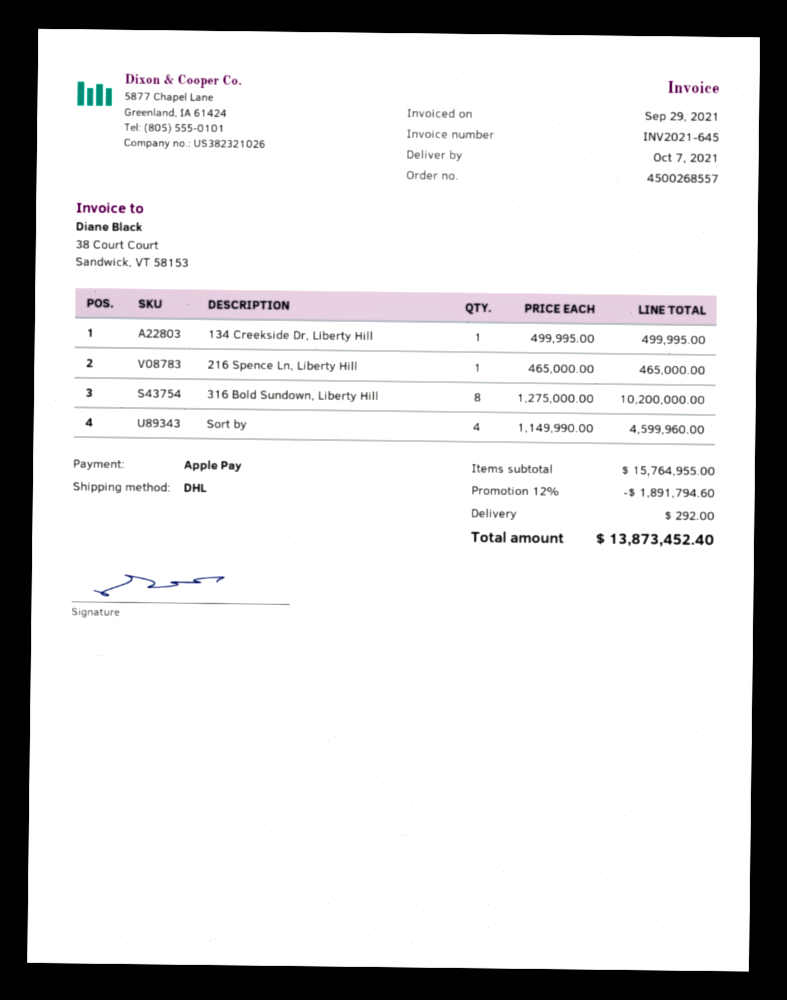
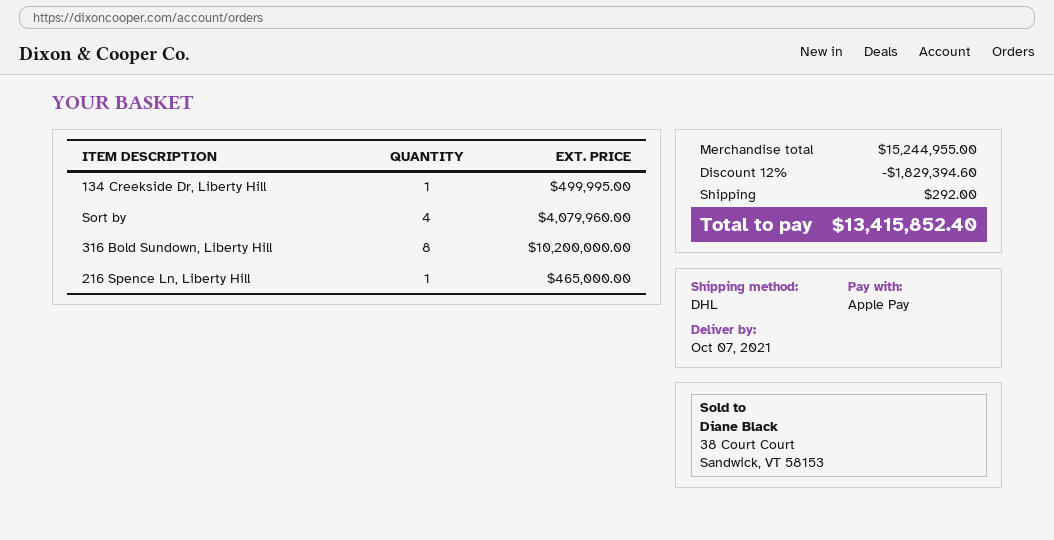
Sort by: 4 for 4599960.00 -> 4 for 4079960.00
subtotal: 15764955.00 -> 15244955.00
discount: 12% = 1891794.60 -> 12% = 1829394.60
total: 13873452.40 -> 13415852.40

